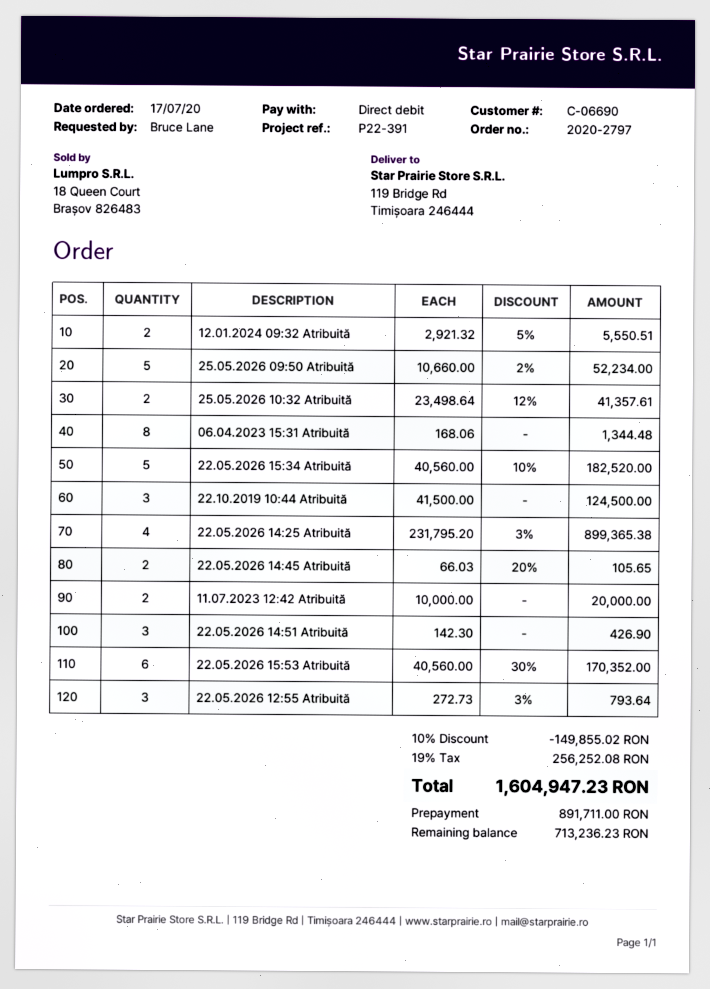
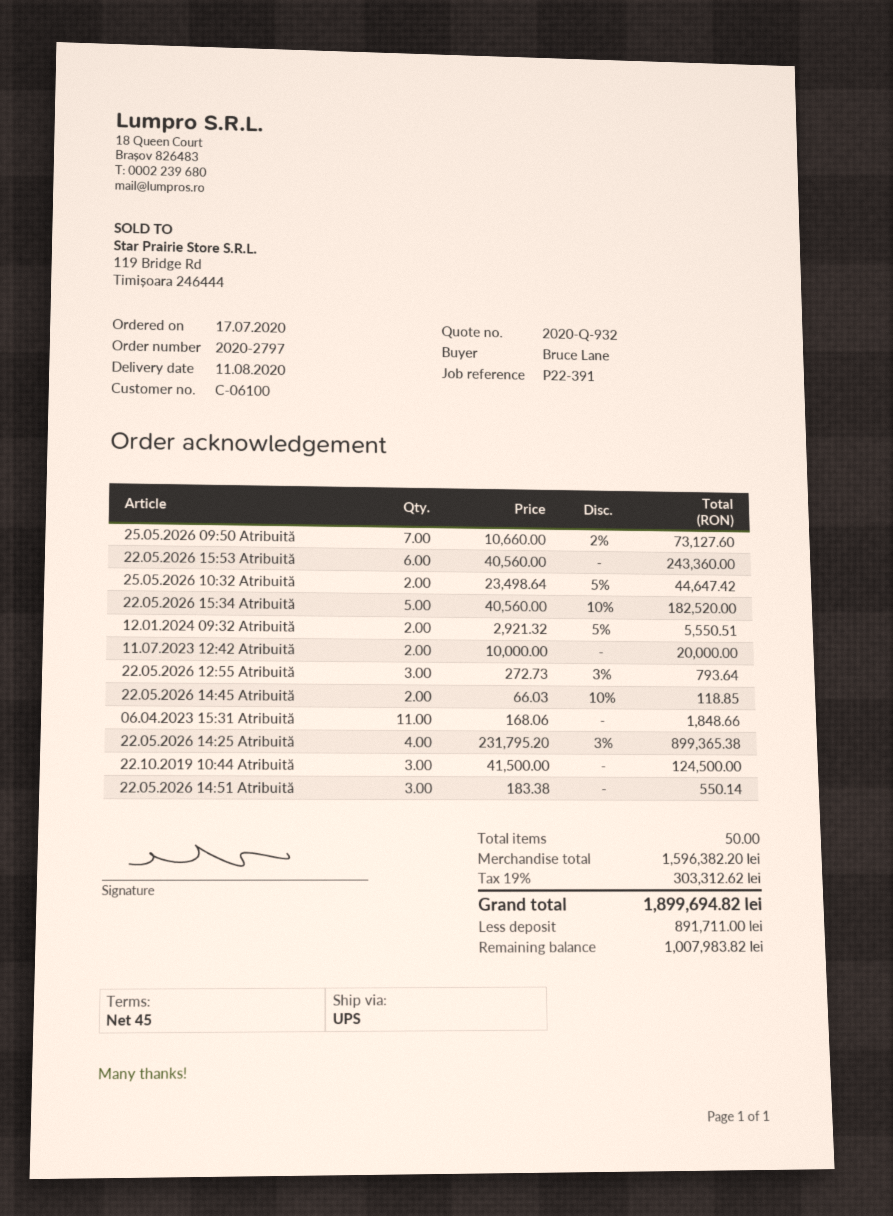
customer number: C-06690 -> C-06100
25.05.2026 09:50 Atribuită: 5 x 10660.00 - 2% = 52234.00 -> 7 x 10660.00 - 2% = 73127.60
25.05.2026 10:32 Atribuită: 2 x 23498.64 - 12% = 41357.61 -> 2 x 23498.64 - 5% = 44647.42
06.04.2023 15:31 Atribuită: 8 x 168.06 = 1344.48 -> 11 x 168.06 = 1848.66
22.05.2026 14:45 Atribuită: 2 x 66.03 - 20% = 105.65 -> 2 x 66.03 - 10% = 118.85
22.05.2026 14:51 Atribuită: 3 x 142.30 = 426.90 -> 3 x 183.38 = 550.14
22.05.2026 15:53 Atribuită: 6 x 40560.00 - 30% = 170352.00 -> 6 x 40560.00 = 243360.00
discount: 10% = 149855.02 -> none
tax: 19% = 256252.08 -> 19% = 303312.62
total: 1604947.23 -> 1899694.82
balance: 713236.23 -> 1007983.82

